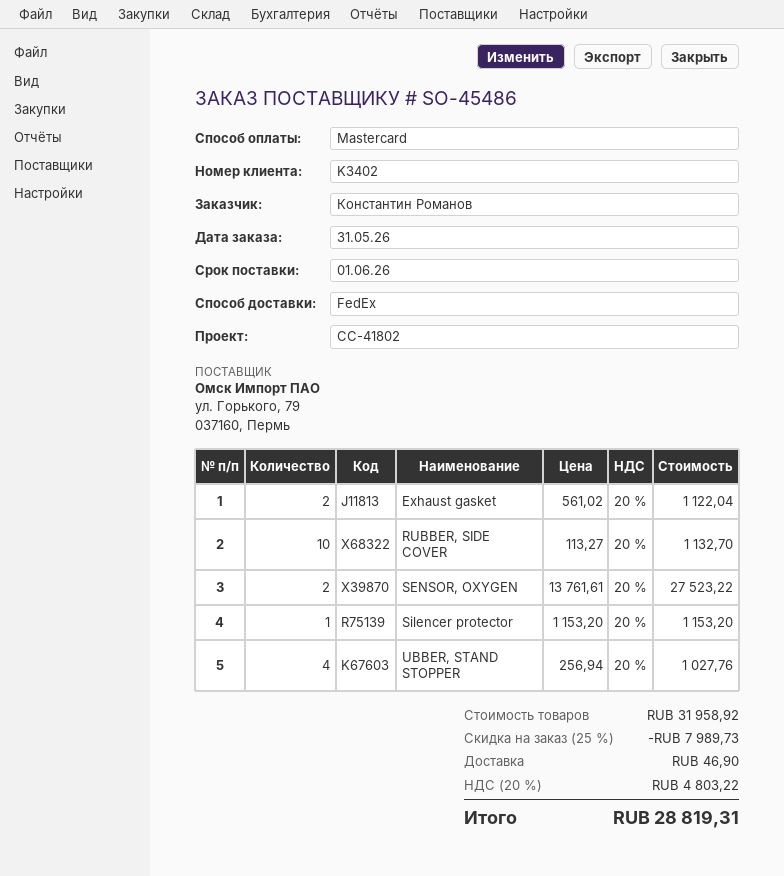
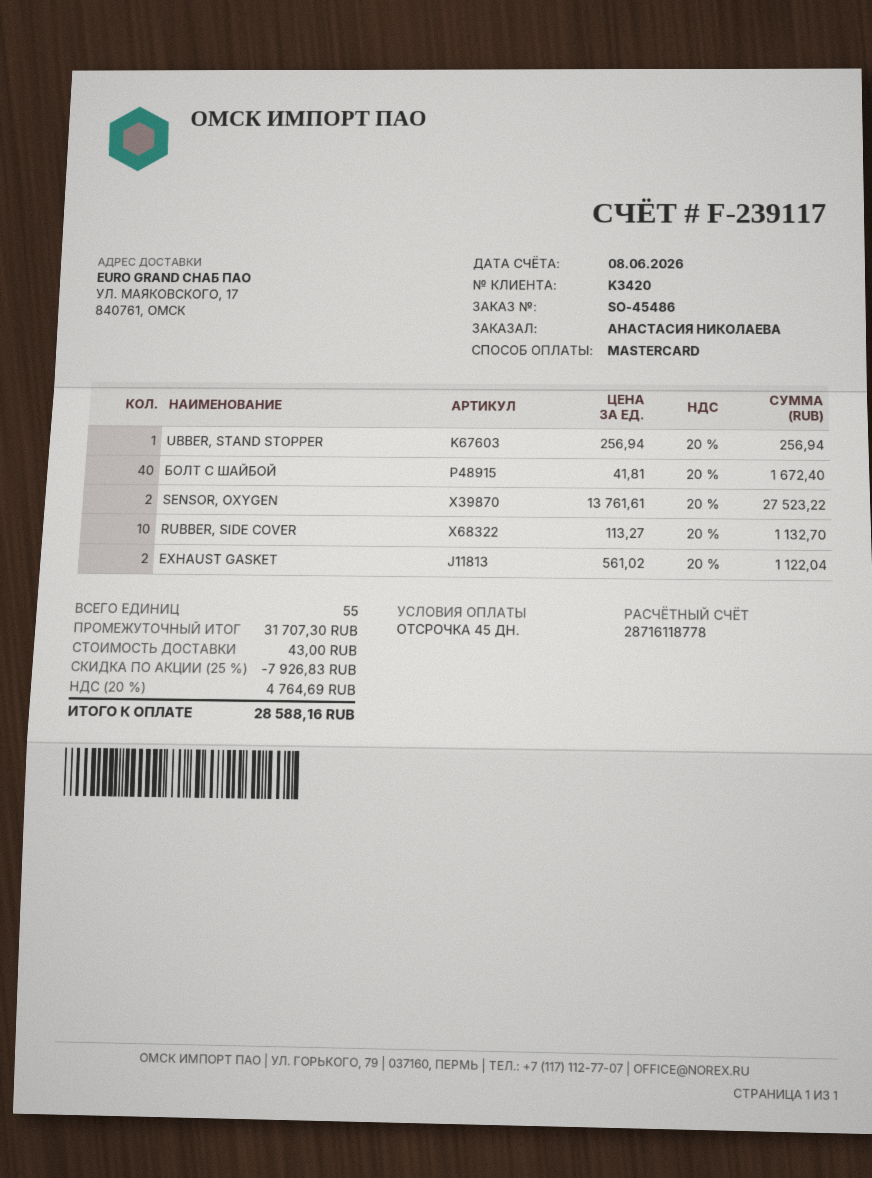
customer number: K3402 -> K3420
ordered by: Константин Романов -> АНАСТАСИЯ НИКОЛАЕВА
Silencer protector: 1 x 1153.20 = 1153.20 -> none
UBBER, STAND STOPPER: 4 x 256.94 = 1027.76 -> 1 x 256.94 = 256.94
БОЛТ С ШАЙБОЙ: none -> 40 x 41.81 = 1672.40
subtotal: 31958.92 -> 31707.30
discount: 25% = 7989.73 -> 25% = 7926.83
shipping: 46.90 -> 43.00
tax: 20% = 4803.22 -> 20% = 4764.69
total: 28819.31 -> 28588.16

